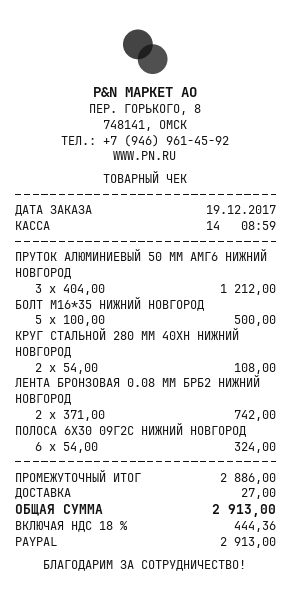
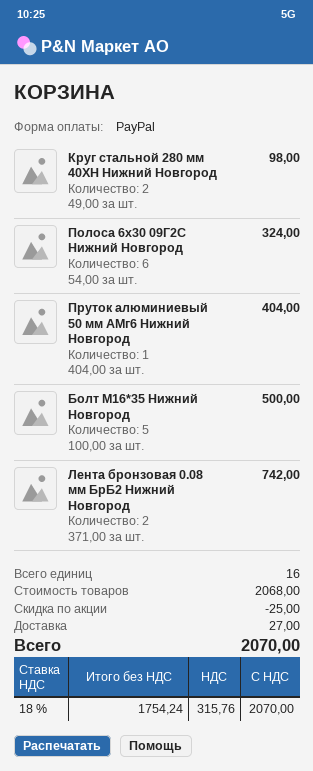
ПРУТОК АЛЮМИНИЕВЫЙ 50 ММ АMГ6 НИЖНИЙ НОВГОРОД: 3 x 404.00 = 1212.00 -> 1 x 404.00 = 404.00
КРУГ СТАЛЬНОЙ 280 ММ 40ХН НИЖНИЙ НОВГОРОД: 2 x 54.00 = 108.00 -> 2 x 49.00 = 98.00
subtotal: 2886.00 -> 2068.00
discount: none -> 25.00
tax: 18% = 444.36 -> 18% = 315.76
total: 2913.00 -> 2070.00

